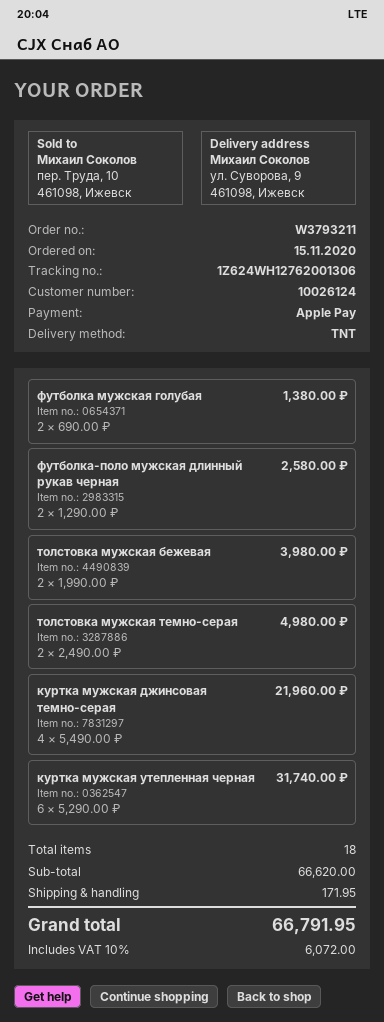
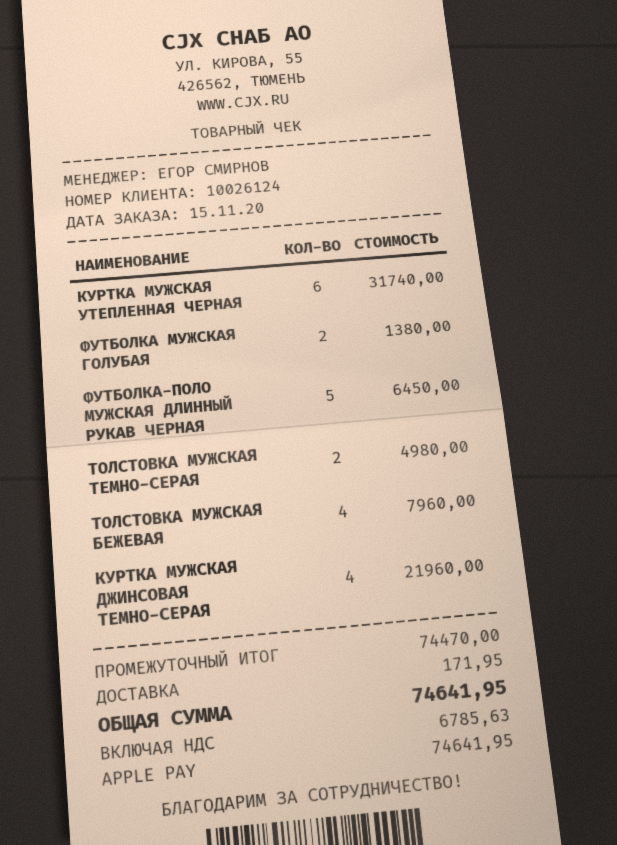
футболка-поло мужская длинный рукав черная: 2 for 2580.00 -> 5 for 6450.00
толстовка мужская бежевая: 2 for 3980.00 -> 4 for 7960.00
subtotal: 66620.00 -> 74470.00
tax: 6072.00 -> 6785.63
total: 66791.95 -> 74641.95

